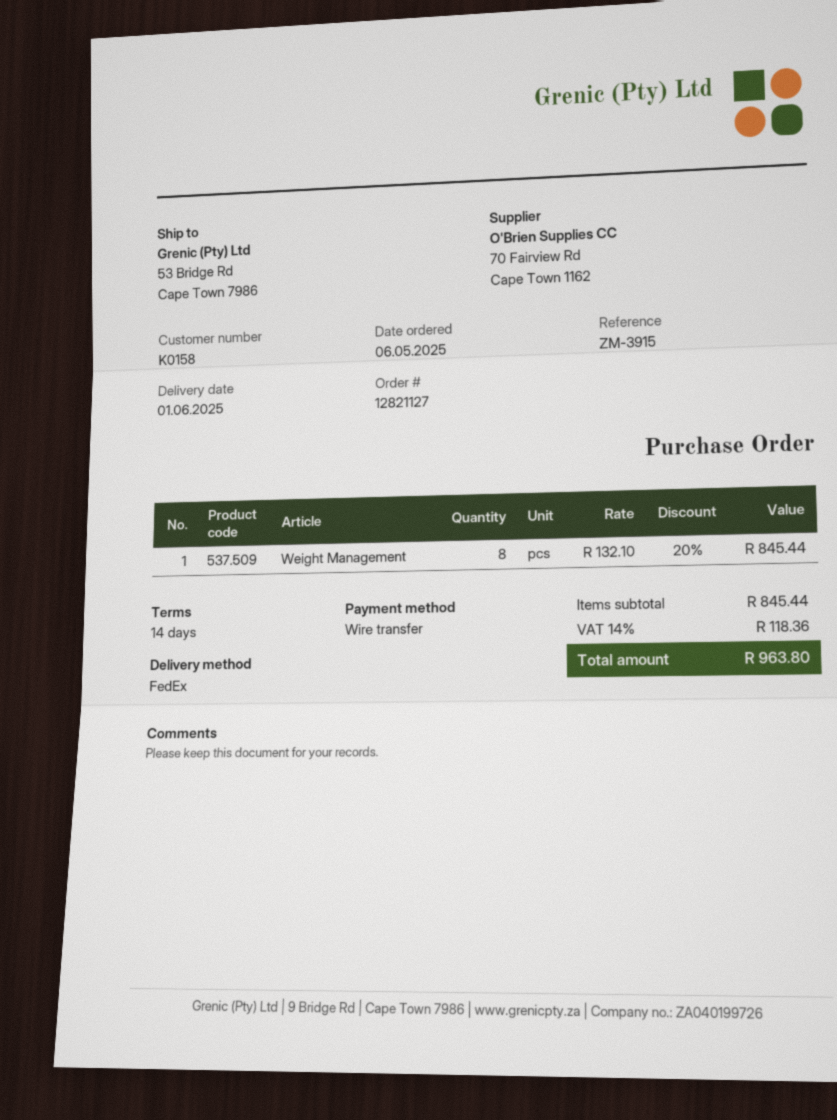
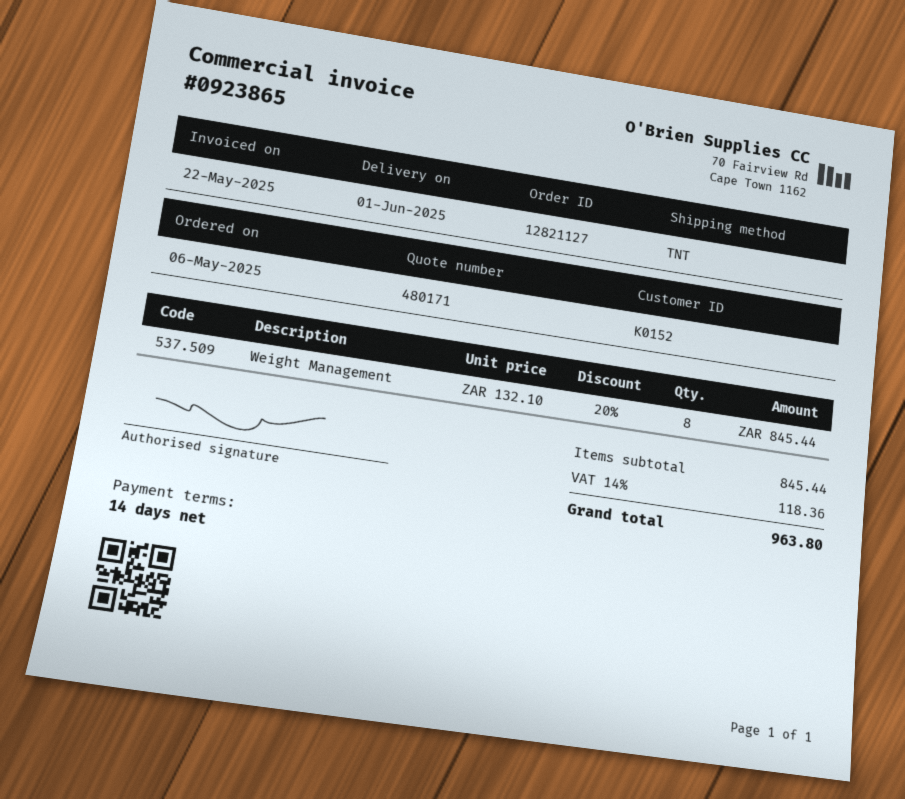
customer number: K0158 -> K0152
shipping method: FedEx -> TNT

